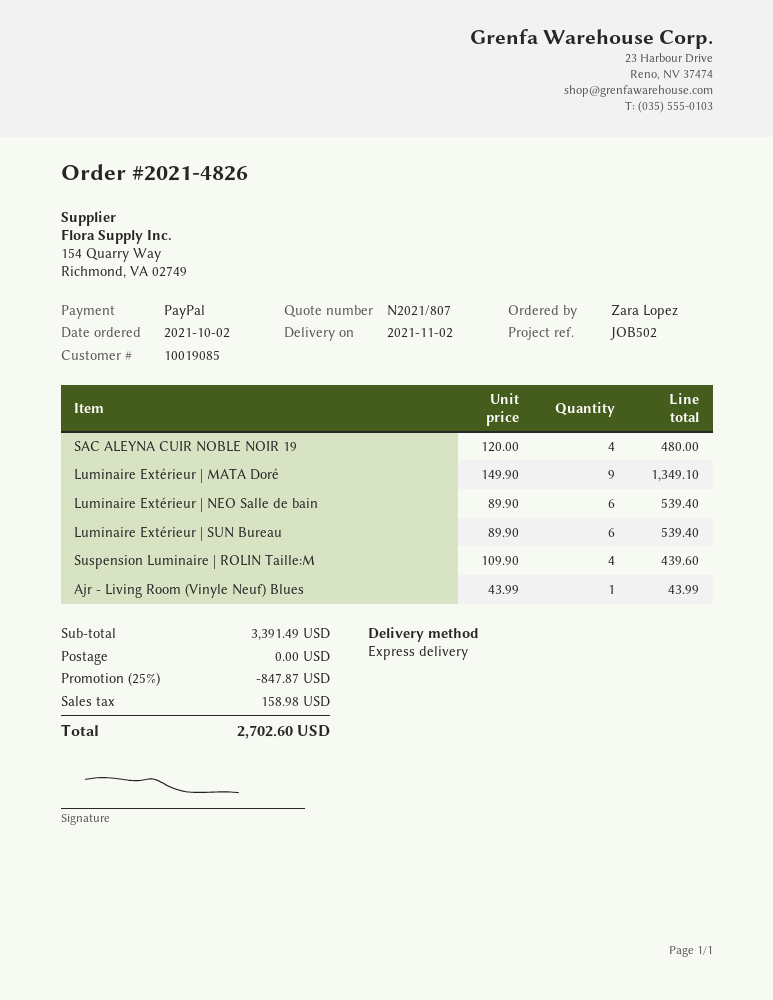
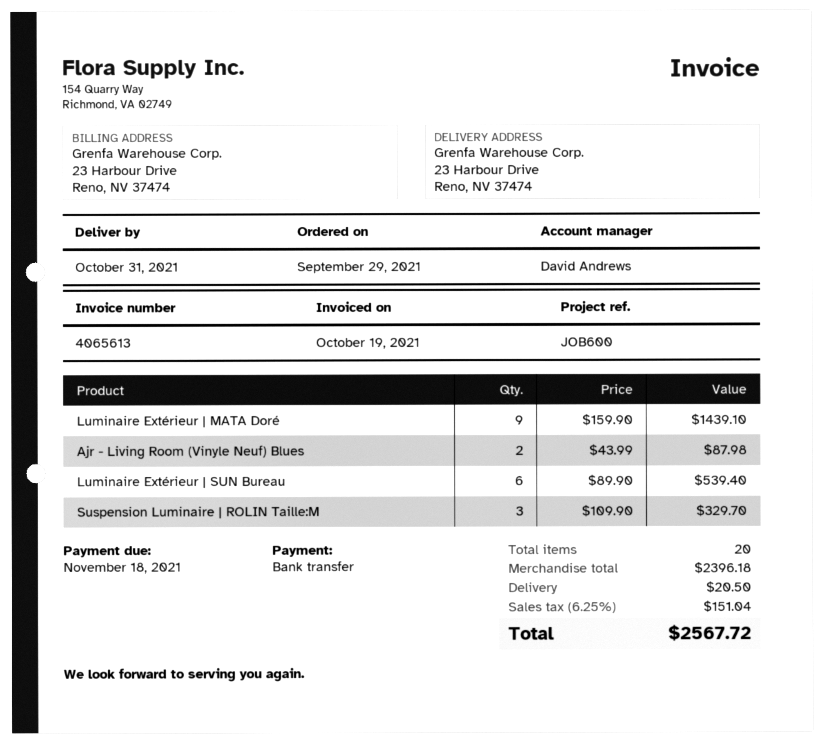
order date: 2021-10-02 -> 2021-09-29
delivery date: 2021-11-02 -> 2021-10-31
reference: JOB502 -> JOB600
payment method: PayPal -> bank transfer
SAC ALEYNA CUIR NOBLE NOIR 19: 4 x 120.00 = 480.00 -> none
Luminaire Extérieur | MATA Doré: 9 x 149.90 = 1349.10 -> 9 x 159.90 = 1439.10
Luminaire Extérieur | NEO Salle de bain: 6 x 89.90 = 539.40 -> none
Suspension Luminaire | ROLIN Taille:M: 4 x 109.90 = 439.60 -> 3 x 109.90 = 329.70
Ajr - Living Room (Vinyle Neuf) Blues: 1 x 43.99 = 43.99 -> 2 x 43.99 = 87.98
subtotal: 3391.49 -> 2396.18
discount: 25% = 847.87 -> none
shipping: 0.00 -> 20.50
tax: 158.98 -> 151.04
total: 2702.60 -> 2567.72

